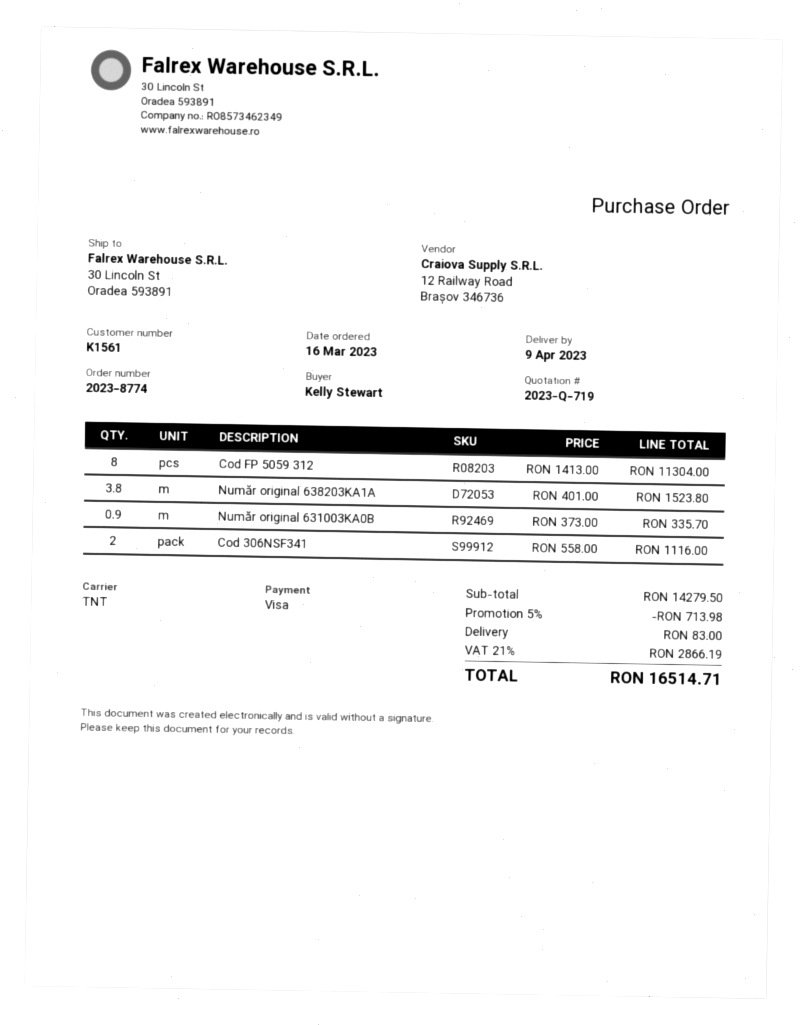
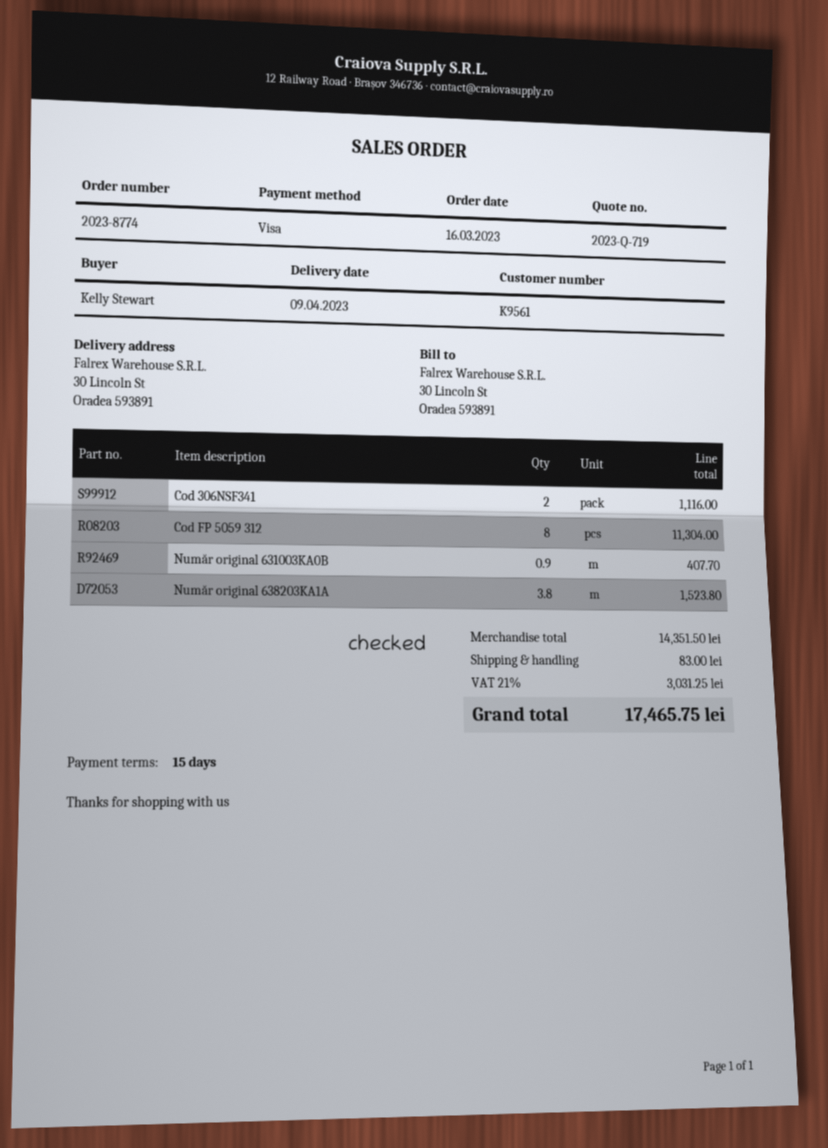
customer number: K1561 -> K9561
Număr original 631003KA0B: 0.9 for 335.70 -> 0.9 for 407.70
subtotal: 14279.50 -> 14351.50
discount: 5% = 713.98 -> none
tax: 21% = 2866.19 -> 21% = 3031.25
total: 16514.71 -> 17465.75

